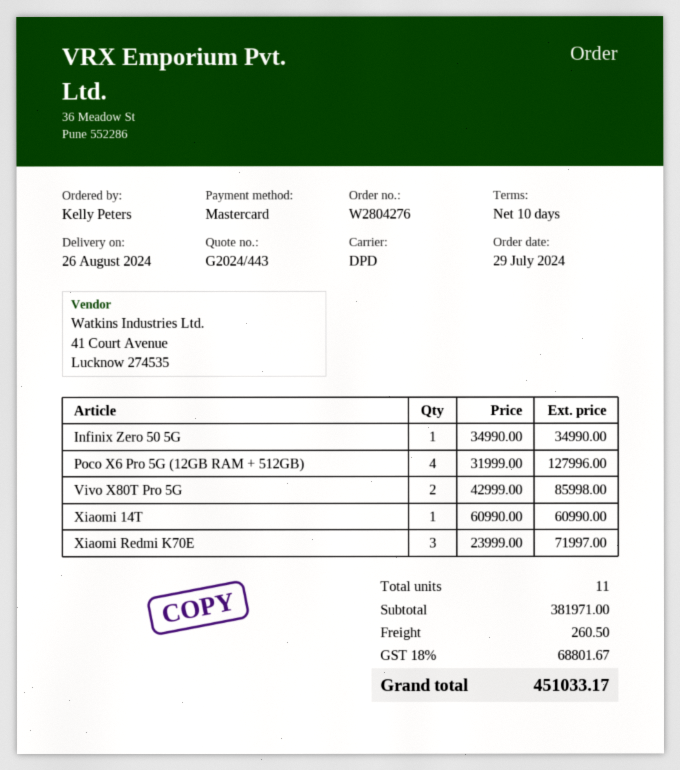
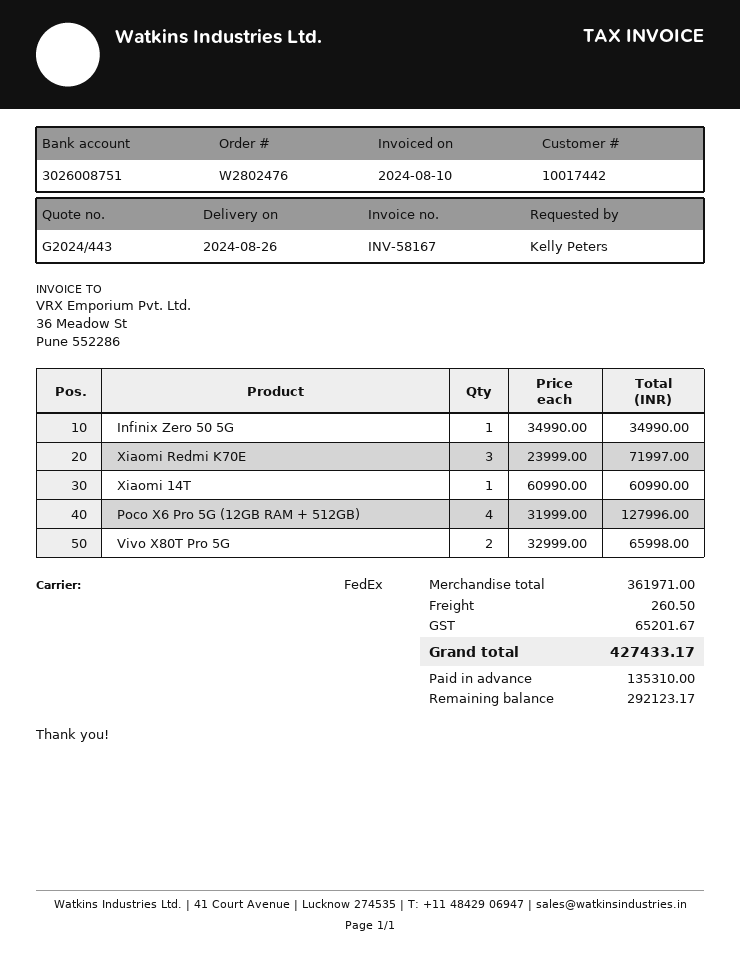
order number: W2804276 -> W2802476
shipping method: DPD -> FedEx
Vivo X80T Pro 5G: 2 x 42999.00 = 85998.00 -> 2 x 32999.00 = 65998.00
subtotal: 381971.00 -> 361971.00
tax: 68801.67 -> 65201.67
total: 451033.17 -> 427433.17

